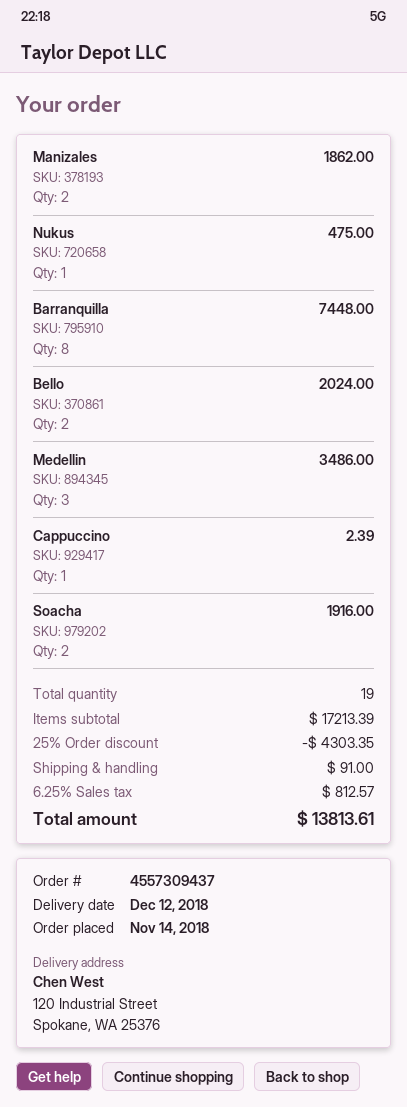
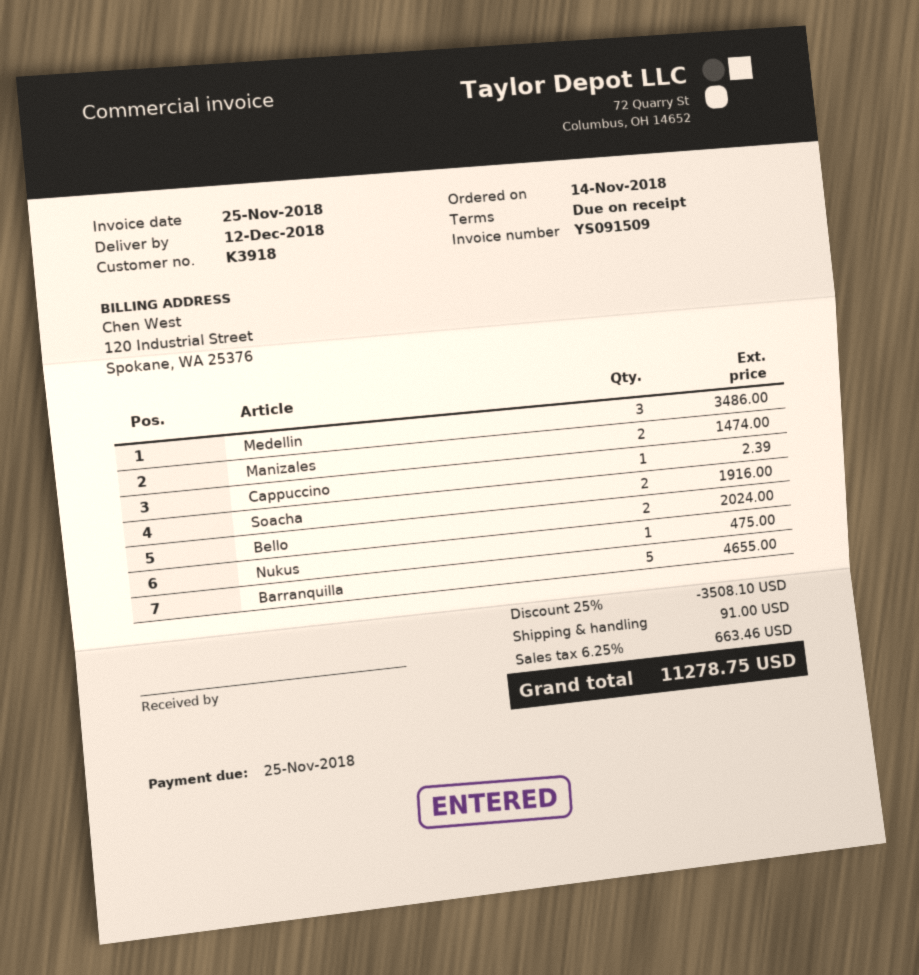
Manizales: 2 for 1862.00 -> 2 for 1474.00
Barranquilla: 8 for 7448.00 -> 5 for 4655.00
discount: 25% = 4303.35 -> 25% = 3508.10
tax: 6.25% = 812.57 -> 6.25% = 663.46
total: 13813.61 -> 11278.75

